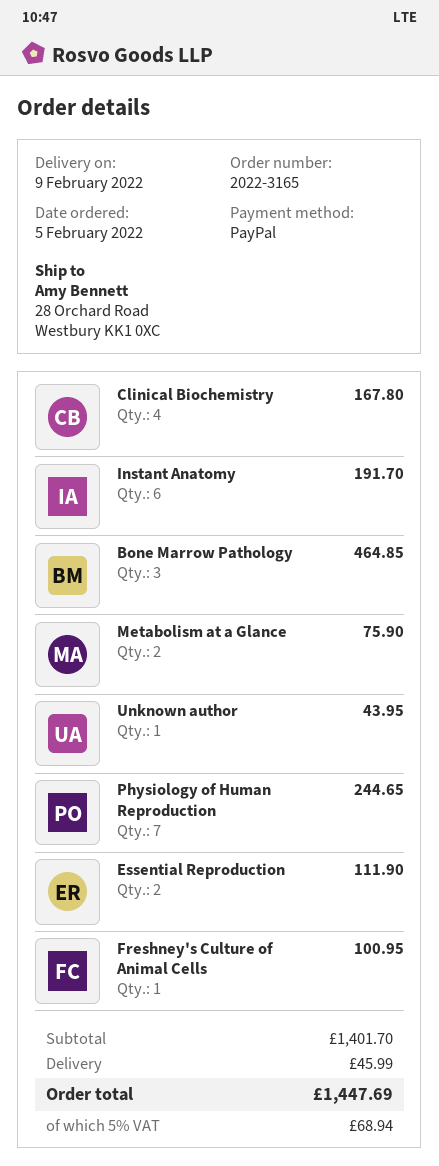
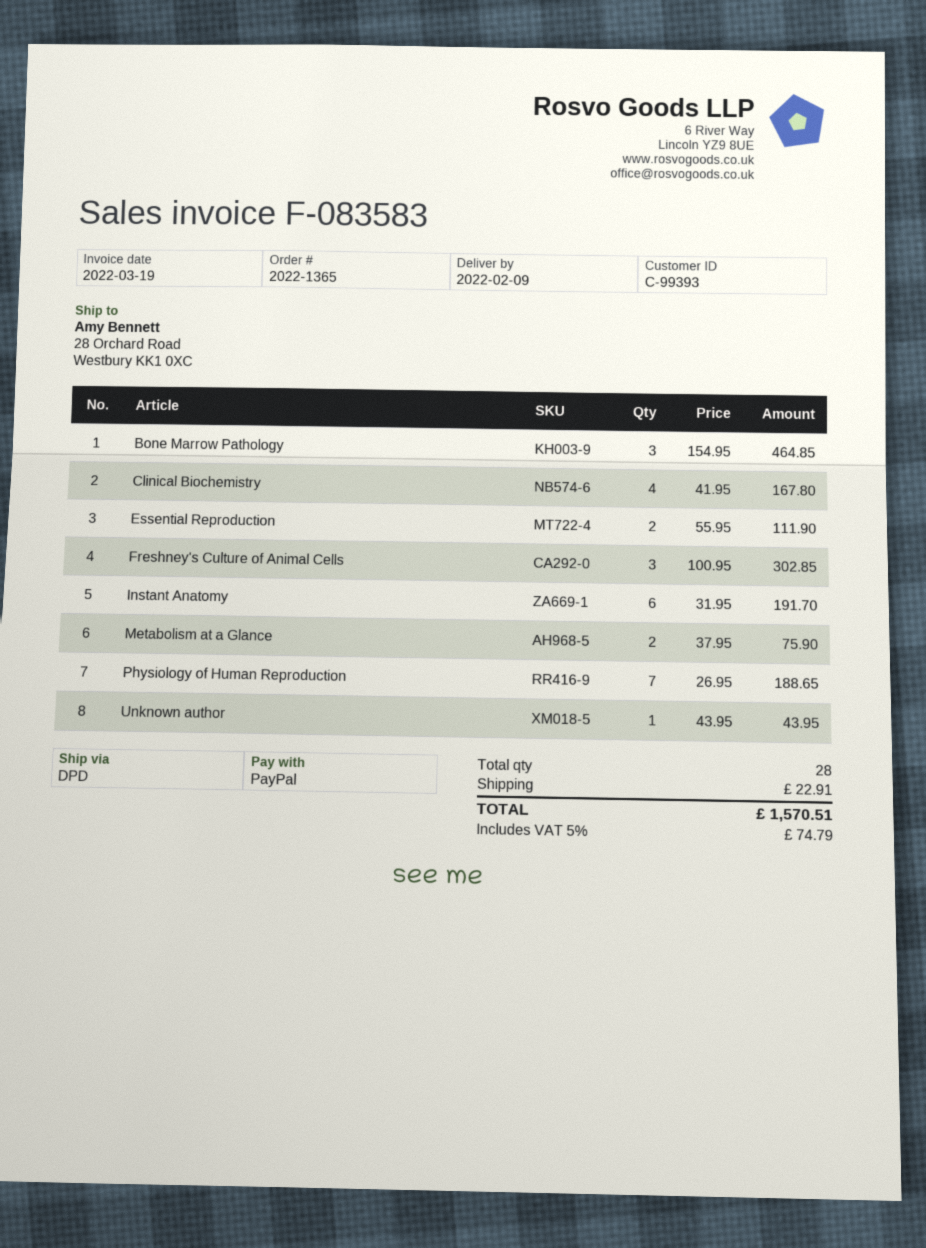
order number: 2022-3165 -> 2022-1365
Physiology of Human Reproduction: 7 for 244.65 -> 7 for 188.65
Freshney's Culture of Animal Cells: 1 for 100.95 -> 3 for 302.85
shipping: 45.99 -> 22.91
tax: 5% = 68.94 -> 5% = 74.79
total: 1447.69 -> 1570.51

